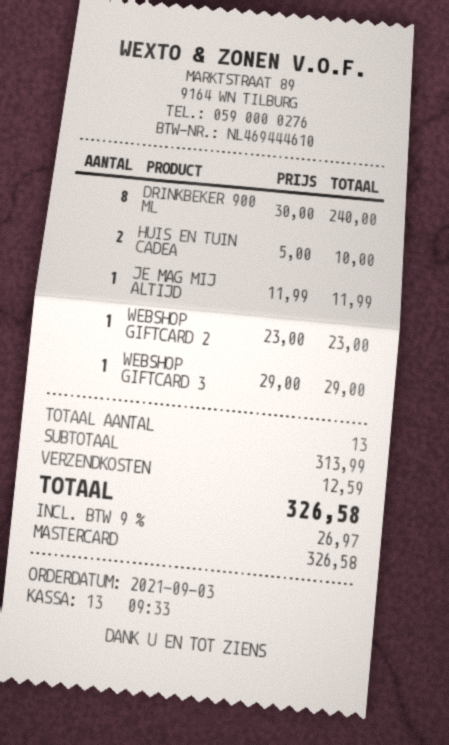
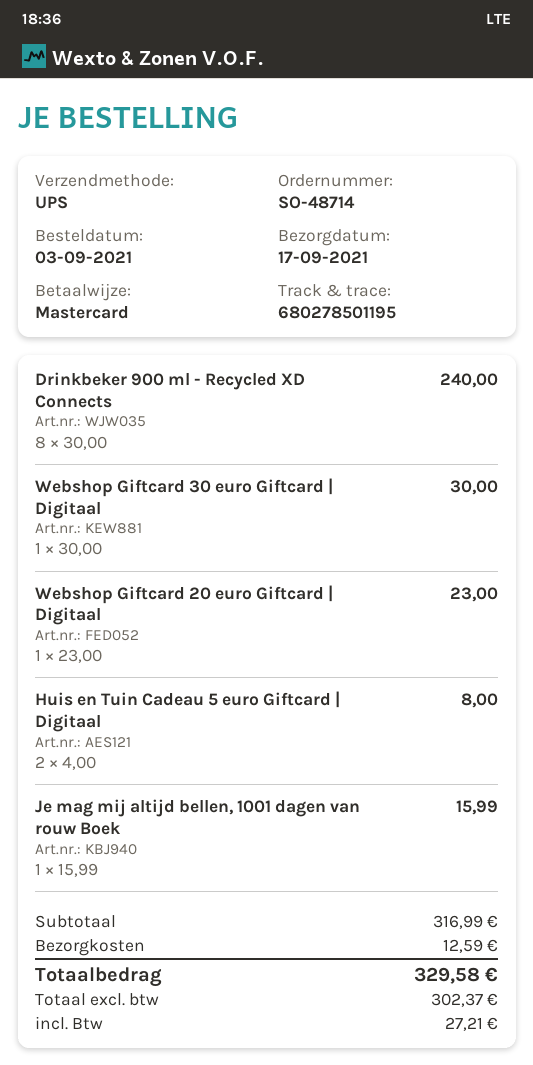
HUIS EN TUIN CADEA: 2 x 5.00 = 10.00 -> 2 x 4.00 = 8.00
JE MAG MIJ ALTIJD: 1 x 11.99 = 11.99 -> 1 x 15.99 = 15.99
WEBSHOP GIFTCARD 3: 1 x 29.00 = 29.00 -> 1 x 30.00 = 30.00
subtotal: 313.99 -> 316.99
tax: 26.97 -> 27.21
total: 326.58 -> 329.58

